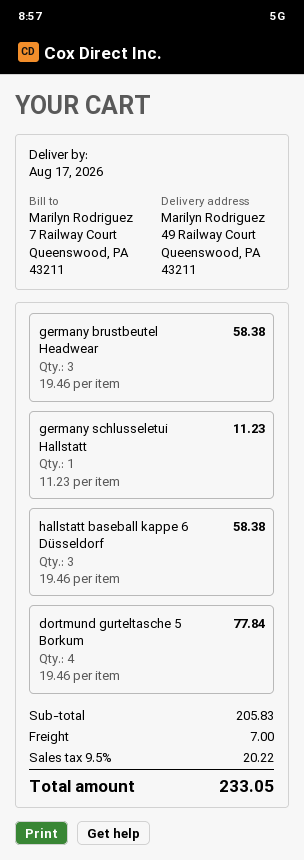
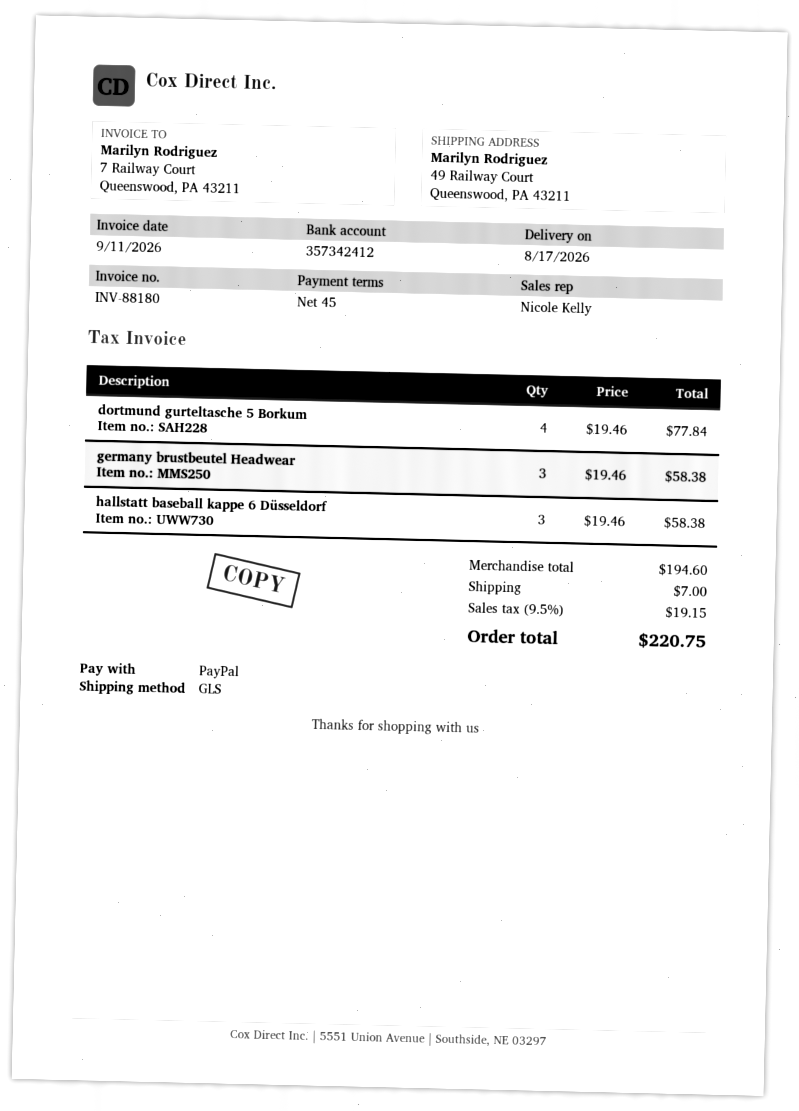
germany schlusseletui Hallstatt: 1 x 11.23 = 11.23 -> none
subtotal: 205.83 -> 194.60
tax: 9.5% = 20.22 -> 9.5% = 19.15
total: 233.05 -> 220.75

